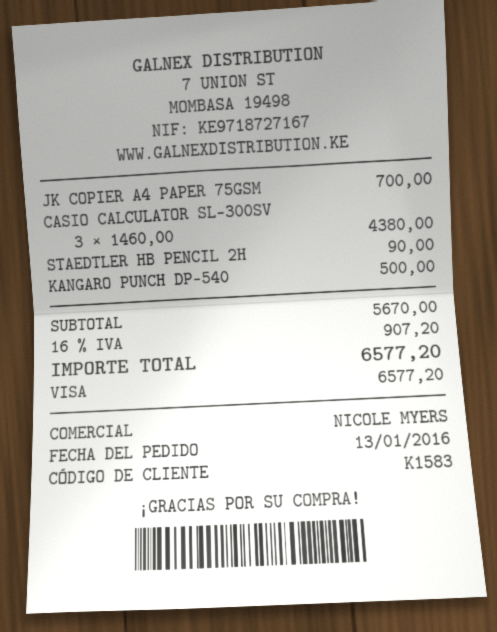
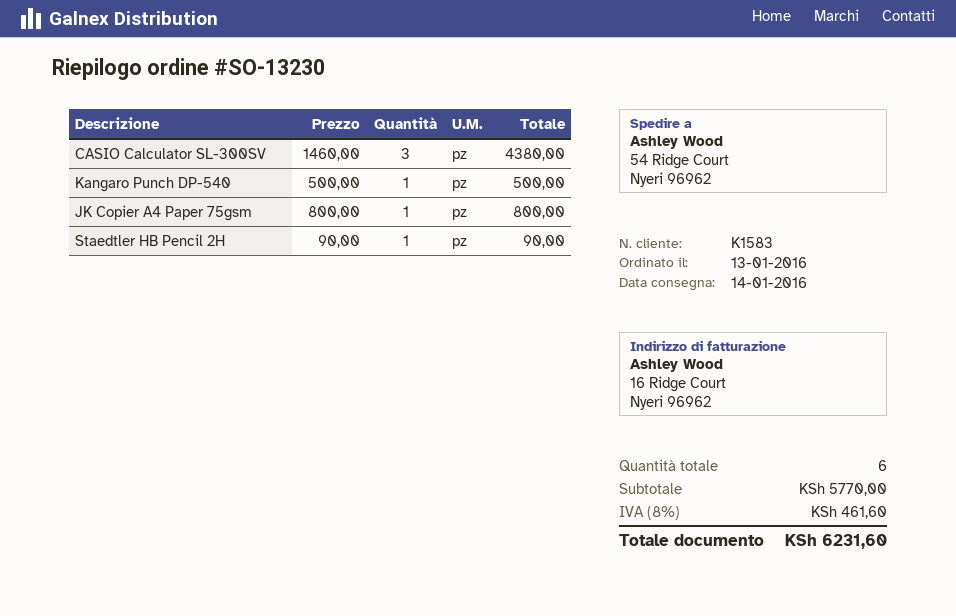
JK COPIER A4 PAPER 75GSM: 1 x 700.00 = 700.00 -> 1 x 800.00 = 800.00
subtotal: 5670.00 -> 5770.00
tax: 16% = 907.20 -> 8% = 461.60
total: 6577.20 -> 6231.60

